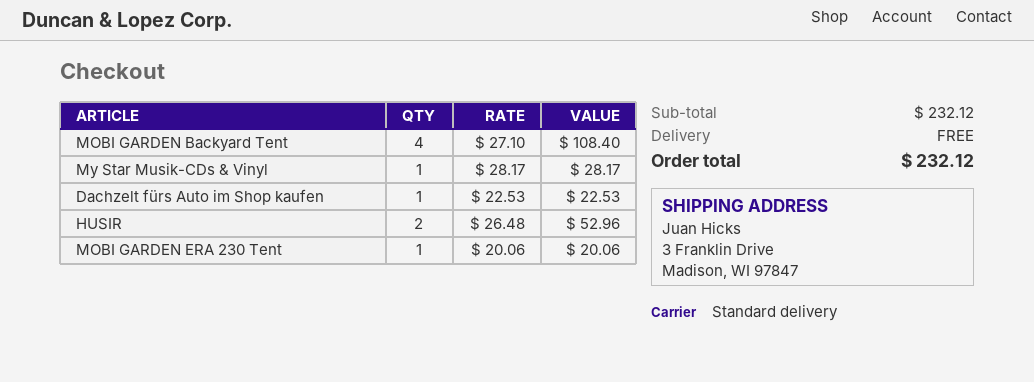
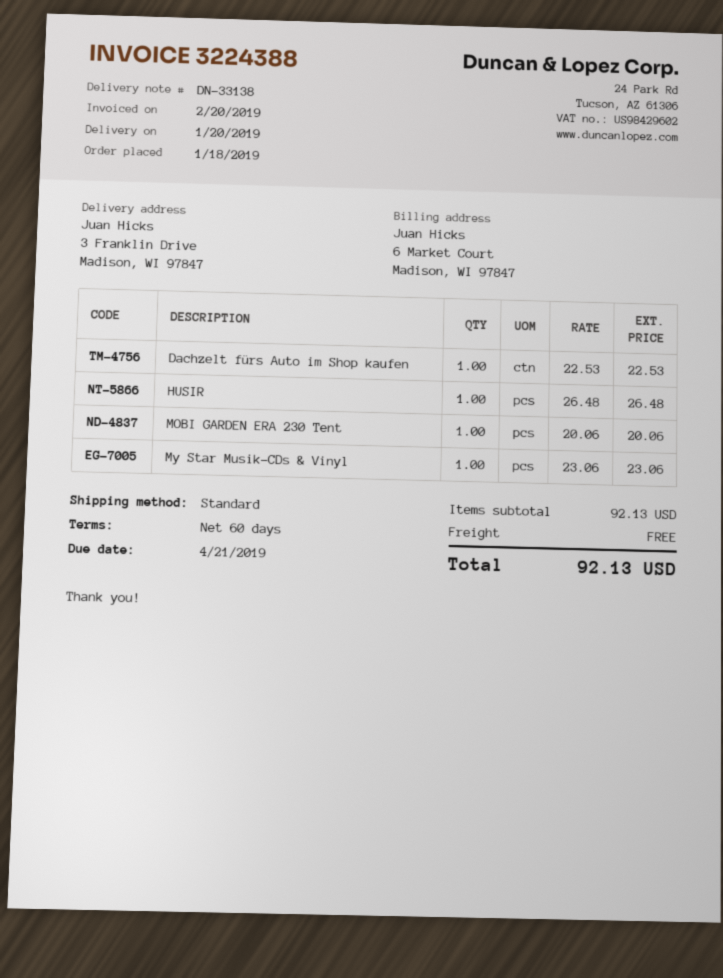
MOBI GARDEN Backyard Tent: 4 x 27.10 = 108.40 -> none
My Star Musik-CDs & Vinyl: 1 x 28.17 = 28.17 -> 1 x 23.06 = 23.06
HUSIR: 2 x 26.48 = 52.96 -> 1 x 26.48 = 26.48
subtotal: 232.12 -> 92.13
total: 232.12 -> 92.13

